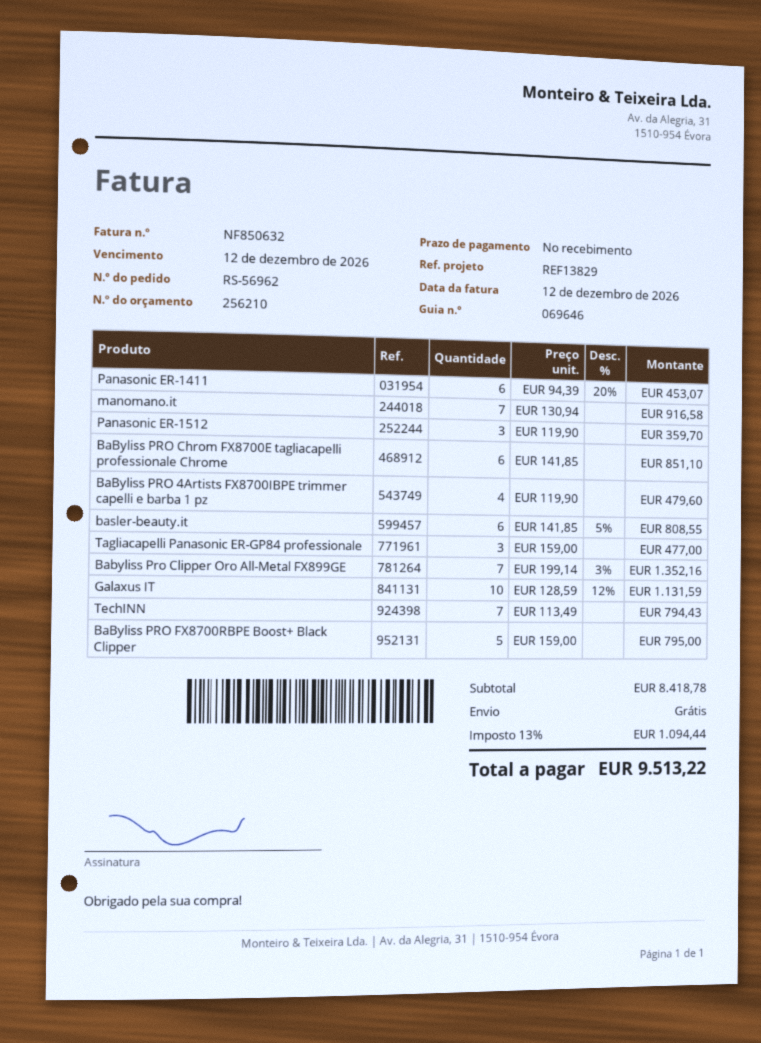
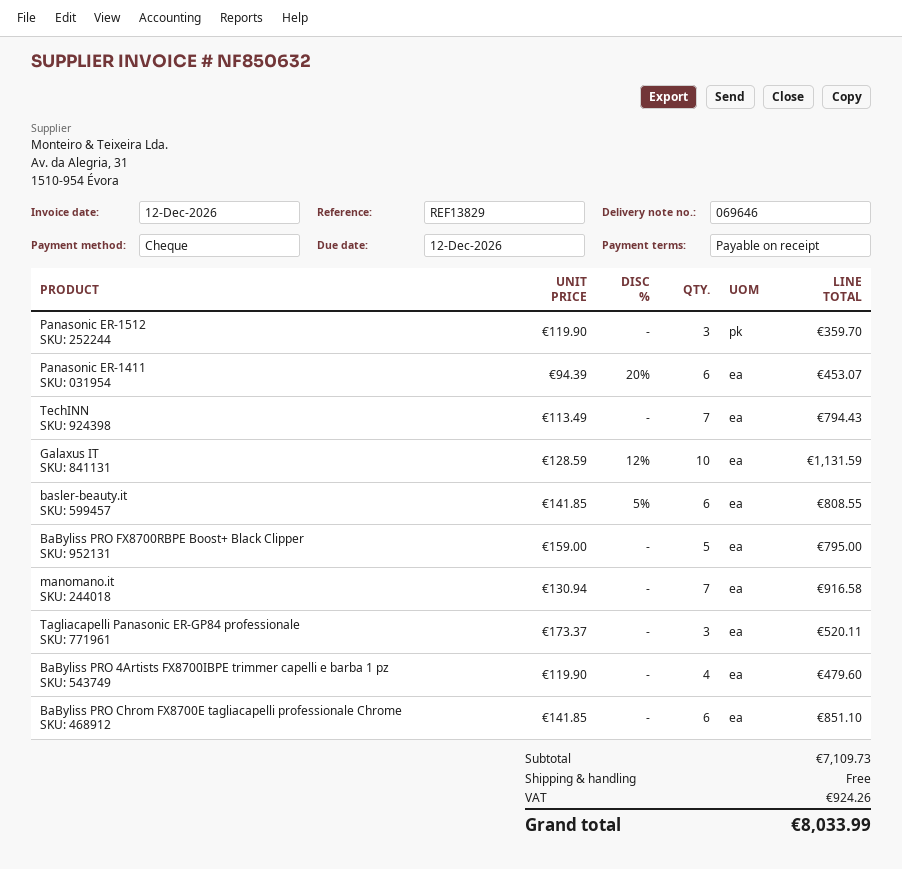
Tagliacapelli Panasonic ER-GP84 professionale: 3 x 159.00 = 477.00 -> 3 x 173.37 = 520.11
Babyliss Pro Clipper Oro All-Metal FX899GE: 7 x 199.14 - 3% = 1352.16 -> none
subtotal: 8418.78 -> 7109.73
tax: 1094.44 -> 924.26
total: 9513.22 -> 8033.99

